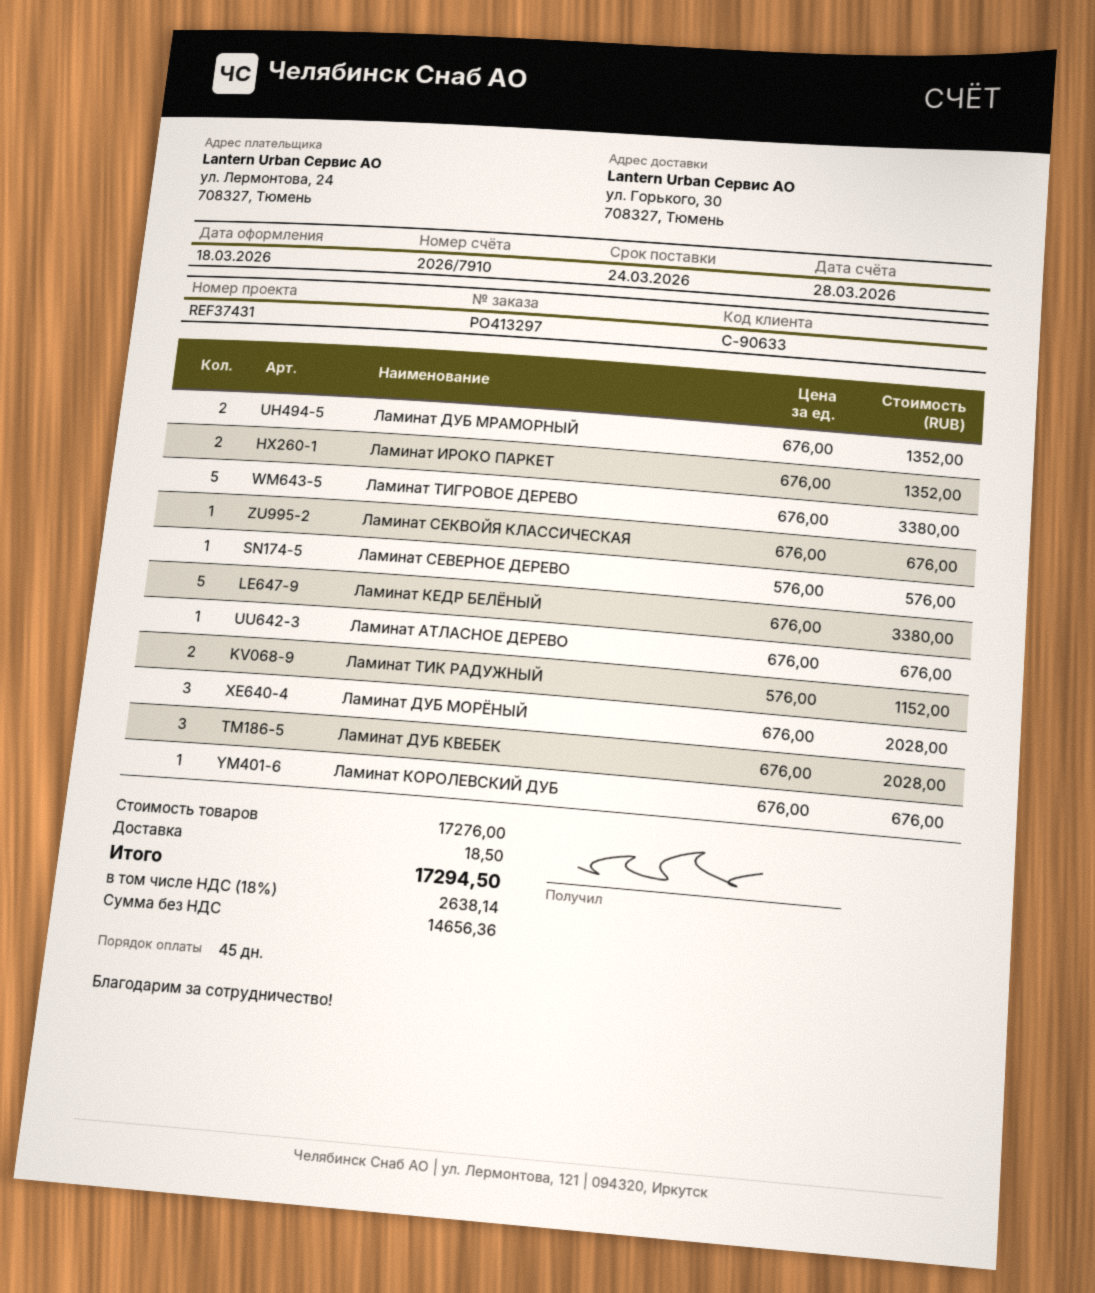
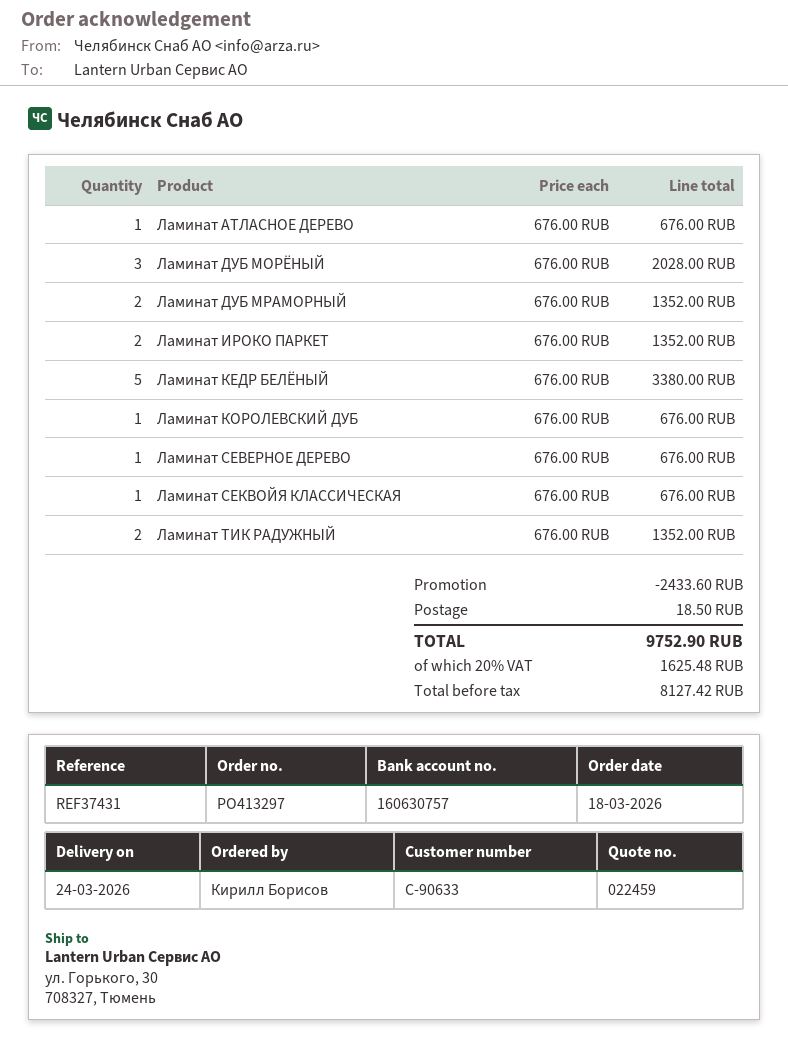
Ламинат ТИГРОВОЕ ДЕРЕВО: 5 x 676.00 = 3380.00 -> none
Ламинат СЕВЕРНОЕ ДЕРЕВО: 1 x 576.00 = 576.00 -> 1 x 676.00 = 676.00
Ламинат ТИК РАДУЖНЫЙ: 2 x 576.00 = 1152.00 -> 2 x 676.00 = 1352.00
Ламинат ДУБ КВЕБЕК: 3 x 676.00 = 2028.00 -> none
discount: none -> 2433.60
net: 14656.36 -> 8127.42
tax: 18% = 2638.14 -> 20% = 1625.48
total: 17294.50 -> 9752.90

